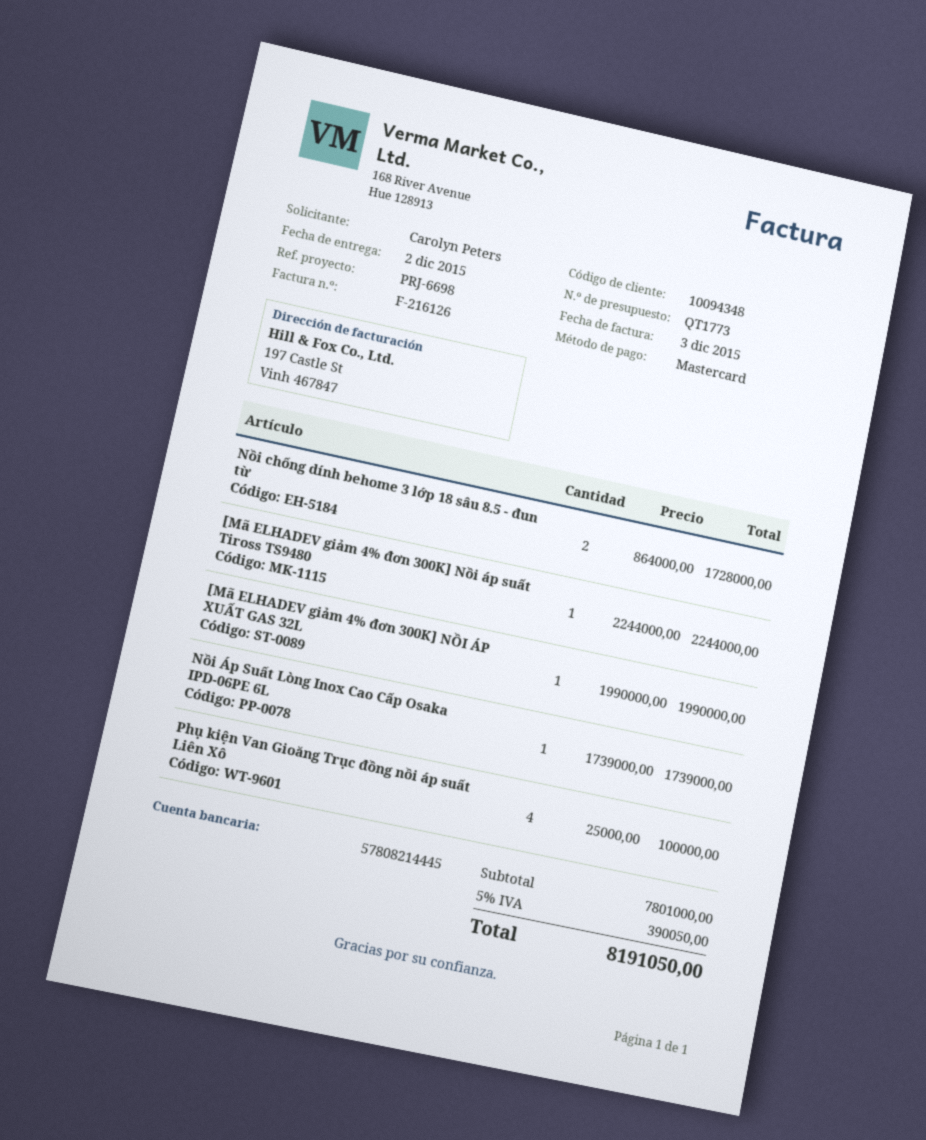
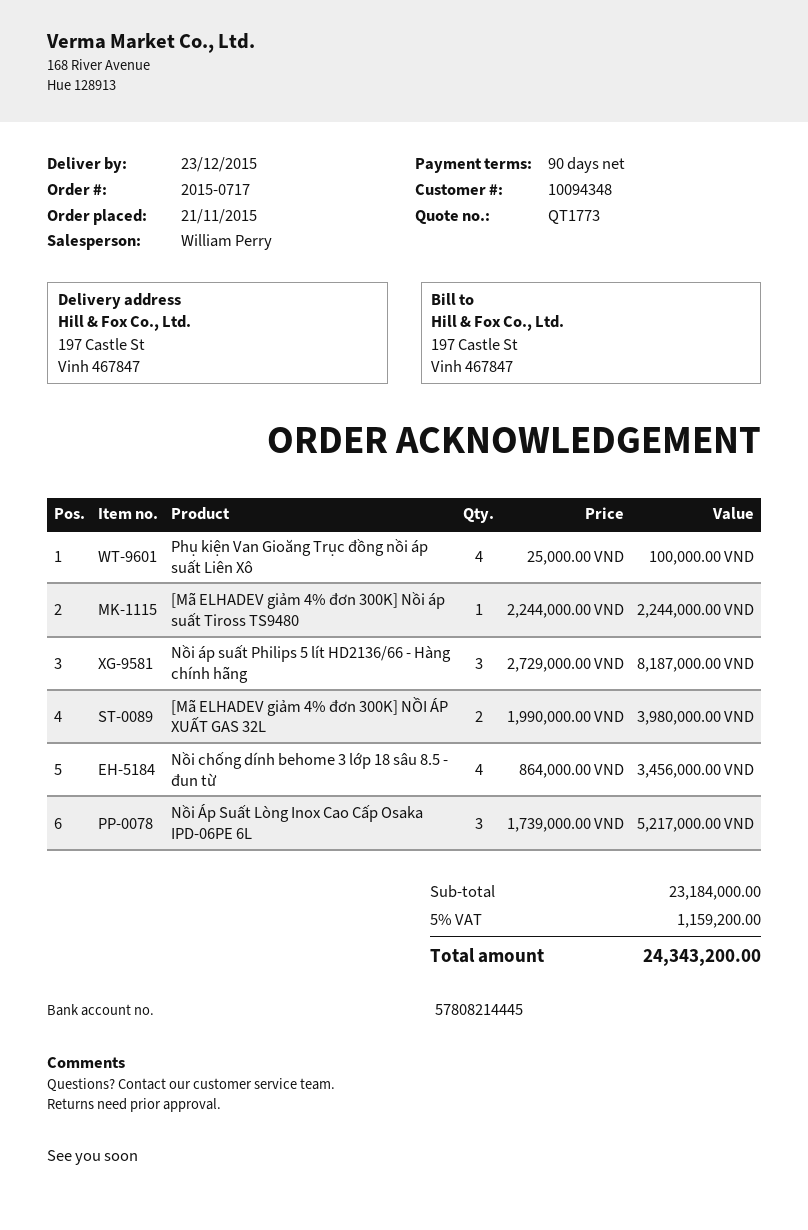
delivery date: 2015-12-02 -> 2015-12-23
Nồi chống dính behome 3 lớp 18 sâu 8.5 - đun từ: 2 x 864000.00 = 1728000.00 -> 4 x 864000.00 = 3456000.00
[Mã ELHADEV giảm 4% đơn 300K] NỒI ÁP XUẤT GAS 32L: 1 x 1990000.00 = 1990000.00 -> 2 x 1990000.00 = 3980000.00
Nồi Áp Suất Lòng Inox Cao Cấp Osaka IPD-06PE 6L: 1 x 1739000.00 = 1739000.00 -> 3 x 1739000.00 = 5217000.00
Nồi áp suất Philips 5 lít HD2136/66 - Hàng chính hãng: none -> 3 x 2729000.00 = 8187000.00
subtotal: 7801000.00 -> 23184000.00
tax: 5% = 390050.00 -> 5% = 1159200.00
total: 8191050.00 -> 24343200.00

